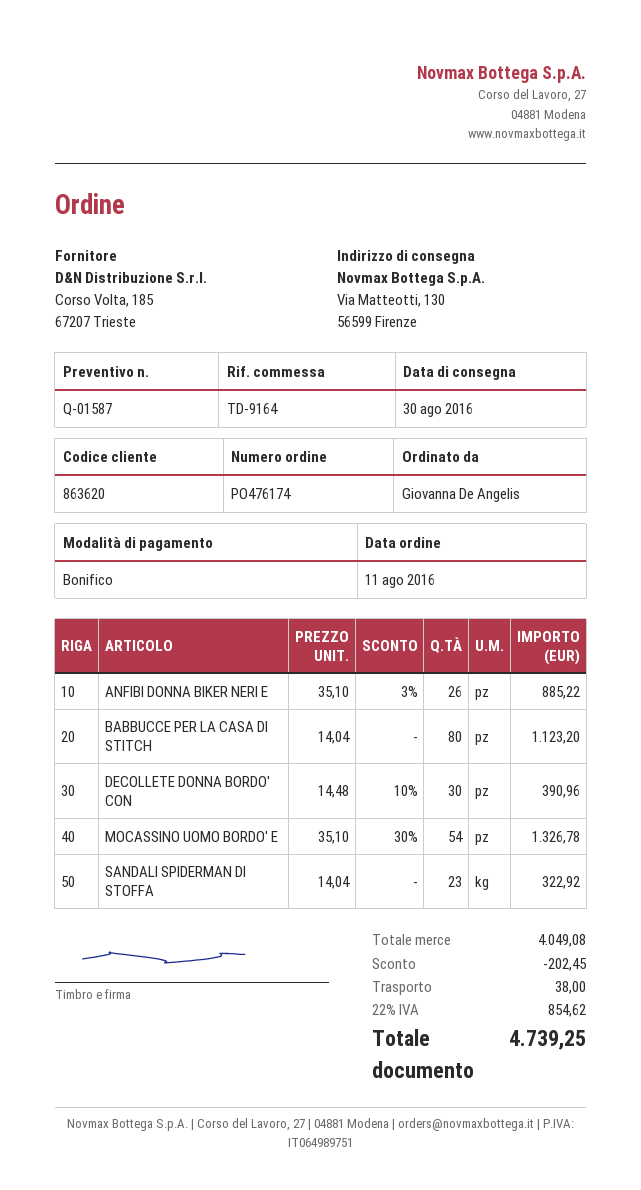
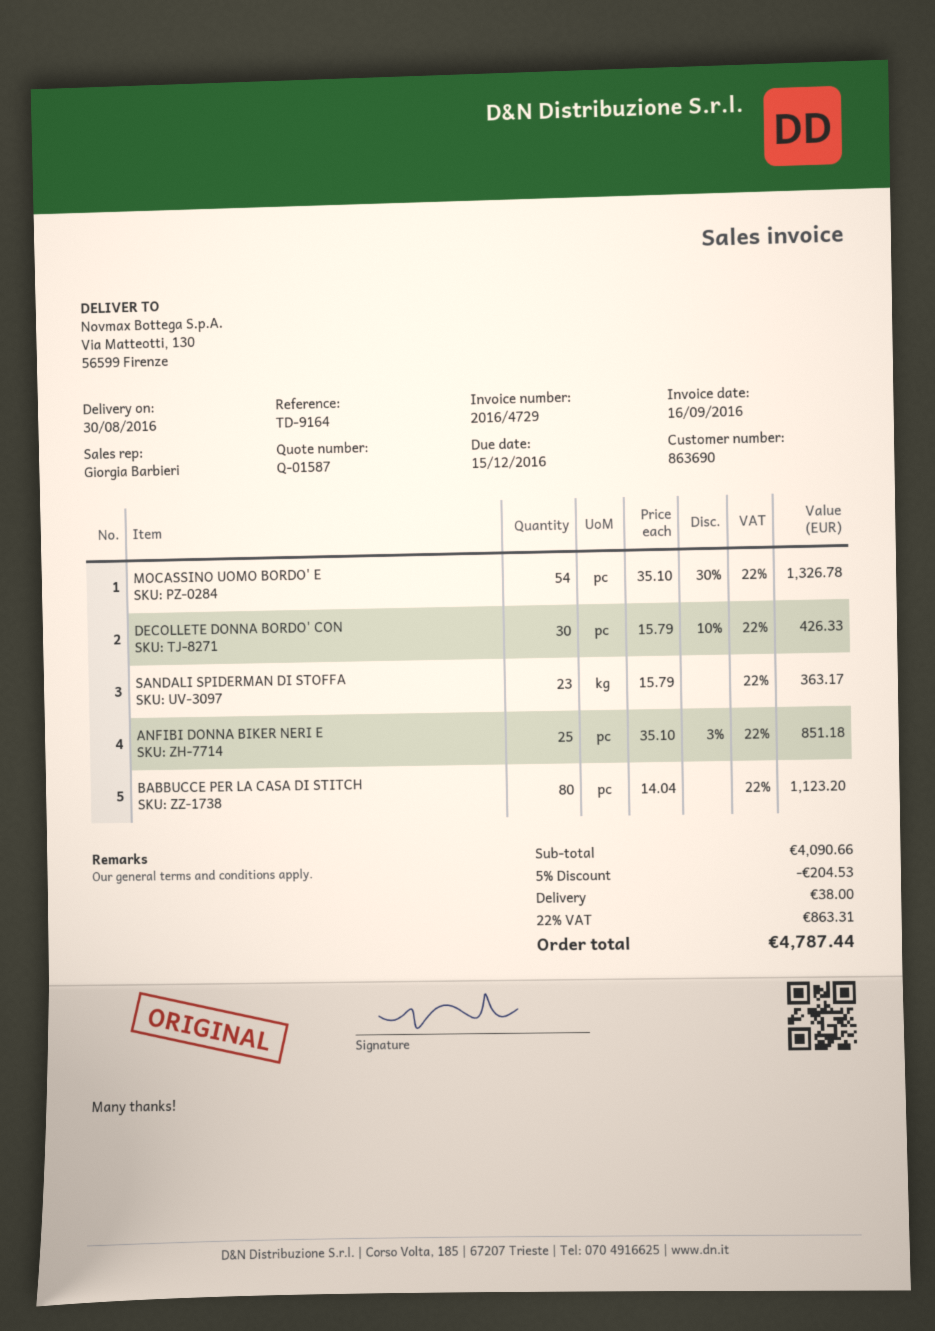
customer number: 863620 -> 863690
ANFIBI DONNA BIKER NERI E: 26 x 35.10 - 3% = 885.22 -> 25 x 35.10 - 3% = 851.18
DECOLLETE DONNA BORDO' CON: 30 x 14.48 - 10% = 390.96 -> 30 x 15.79 - 10% = 426.33
SANDALI SPIDERMAN DI STOFFA: 23 x 14.04 = 322.92 -> 23 x 15.79 = 363.17
subtotal: 4049.08 -> 4090.66
discount: 202.45 -> 204.53
tax: 22% = 854.62 -> 22% = 863.31
total: 4739.25 -> 4787.44

